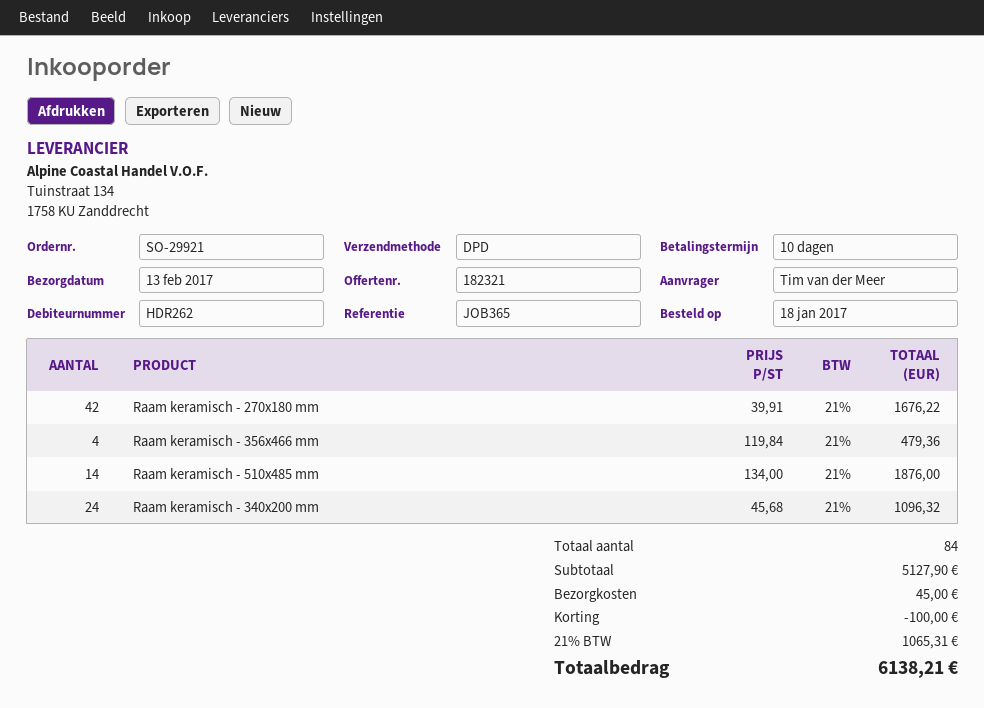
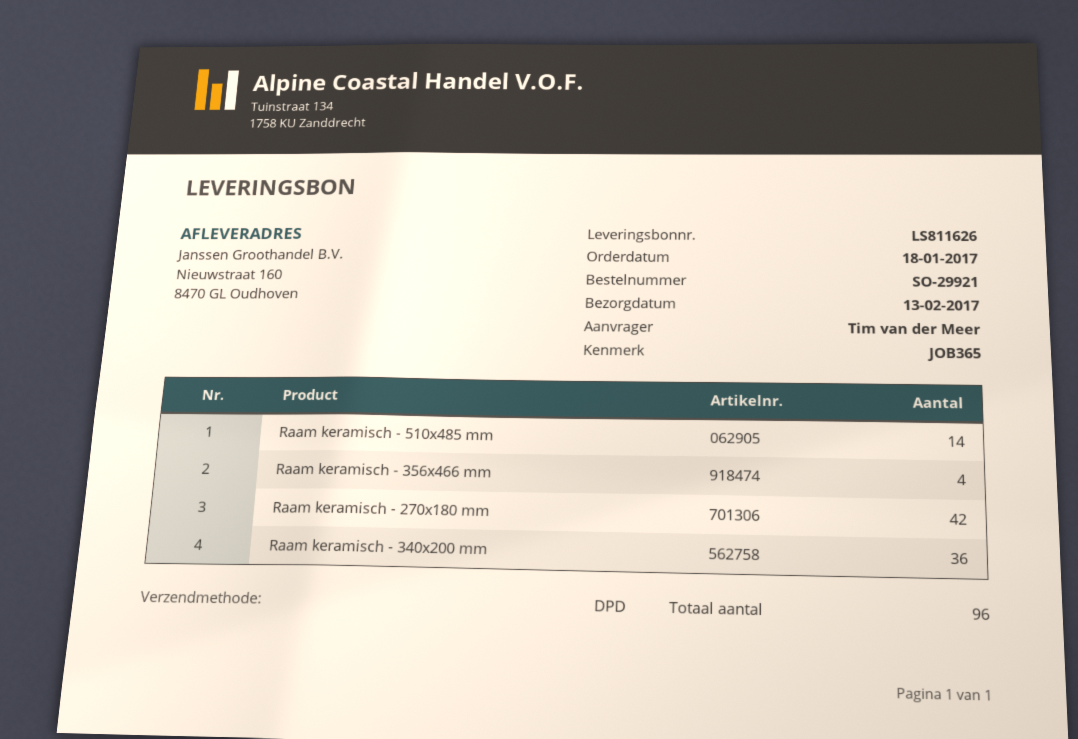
Raam keramisch - 340x200 mm: 24 -> 36
total quantity: 84 -> 96

